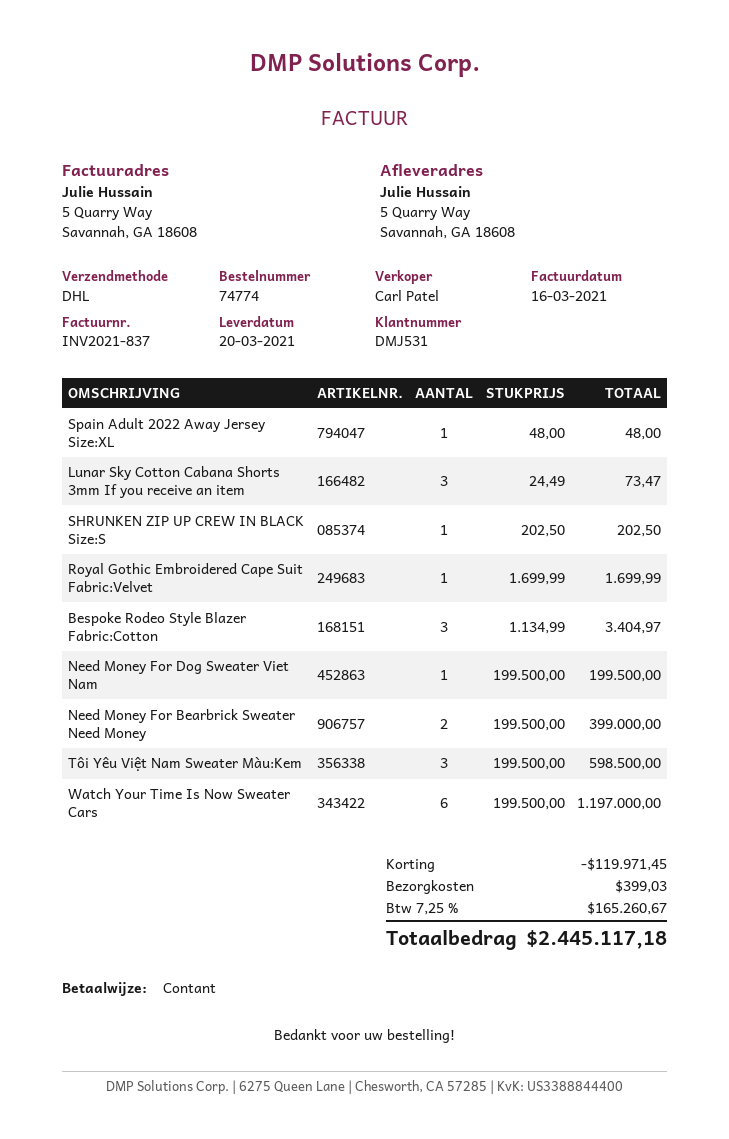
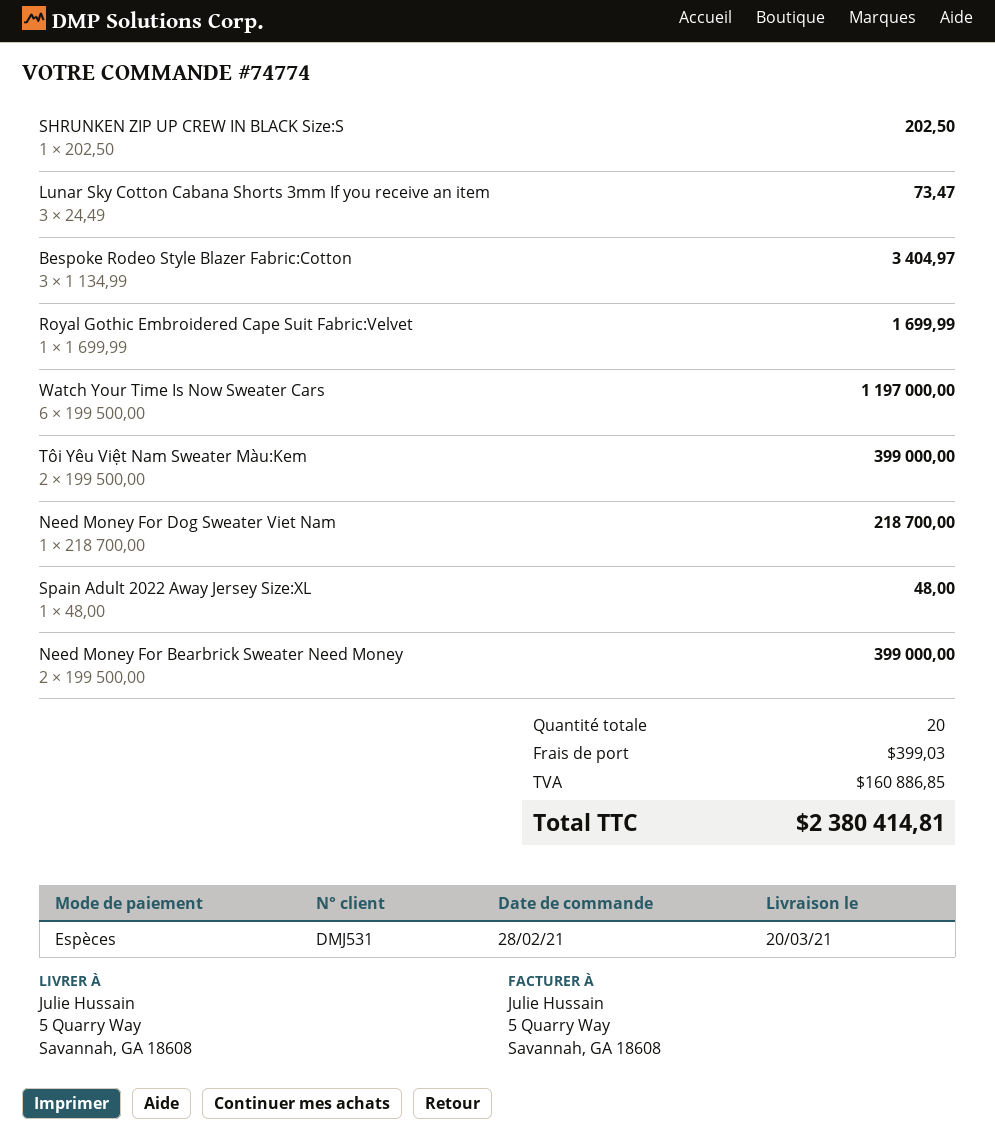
Need Money For Dog Sweater Viet Nam: 1 x 199500.00 = 199500.00 -> 1 x 218700.00 = 218700.00
Tôi Yêu Việt Nam Sweater Màu:Kem: 3 x 199500.00 = 598500.00 -> 2 x 199500.00 = 399000.00
discount: 119971.45 -> none
tax: 165260.67 -> 160886.85
total: 2445117.18 -> 2380414.81

